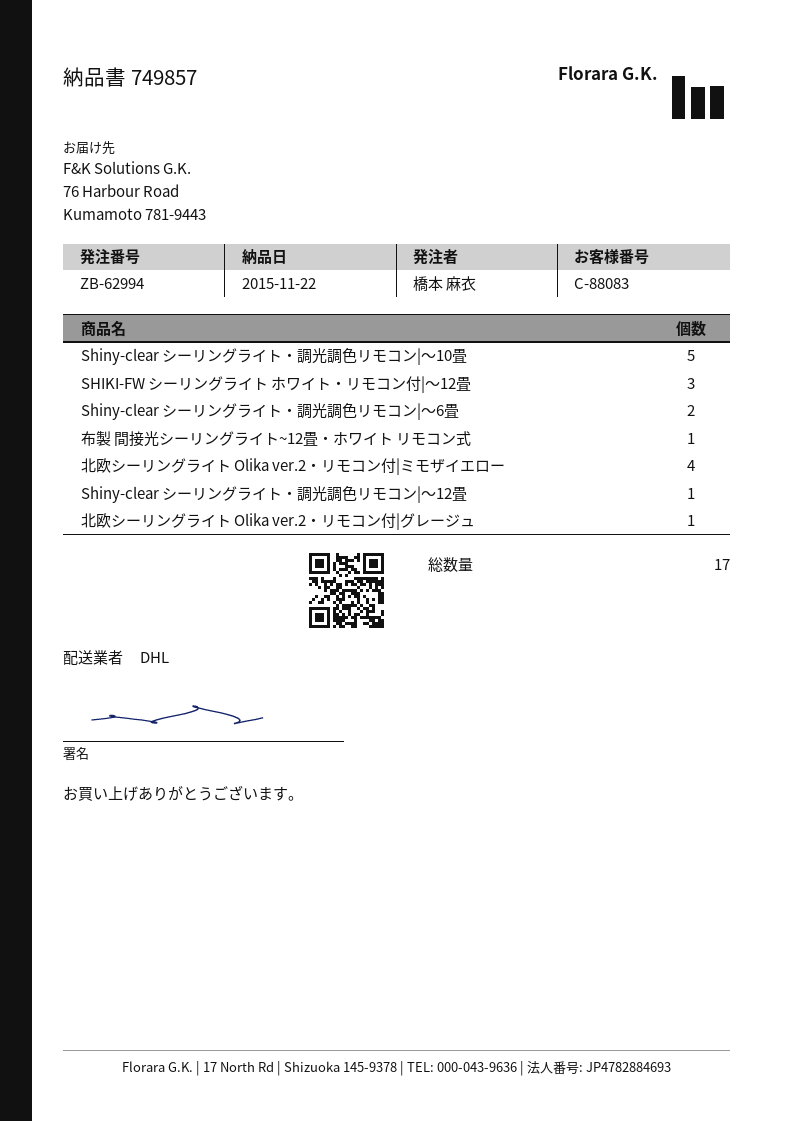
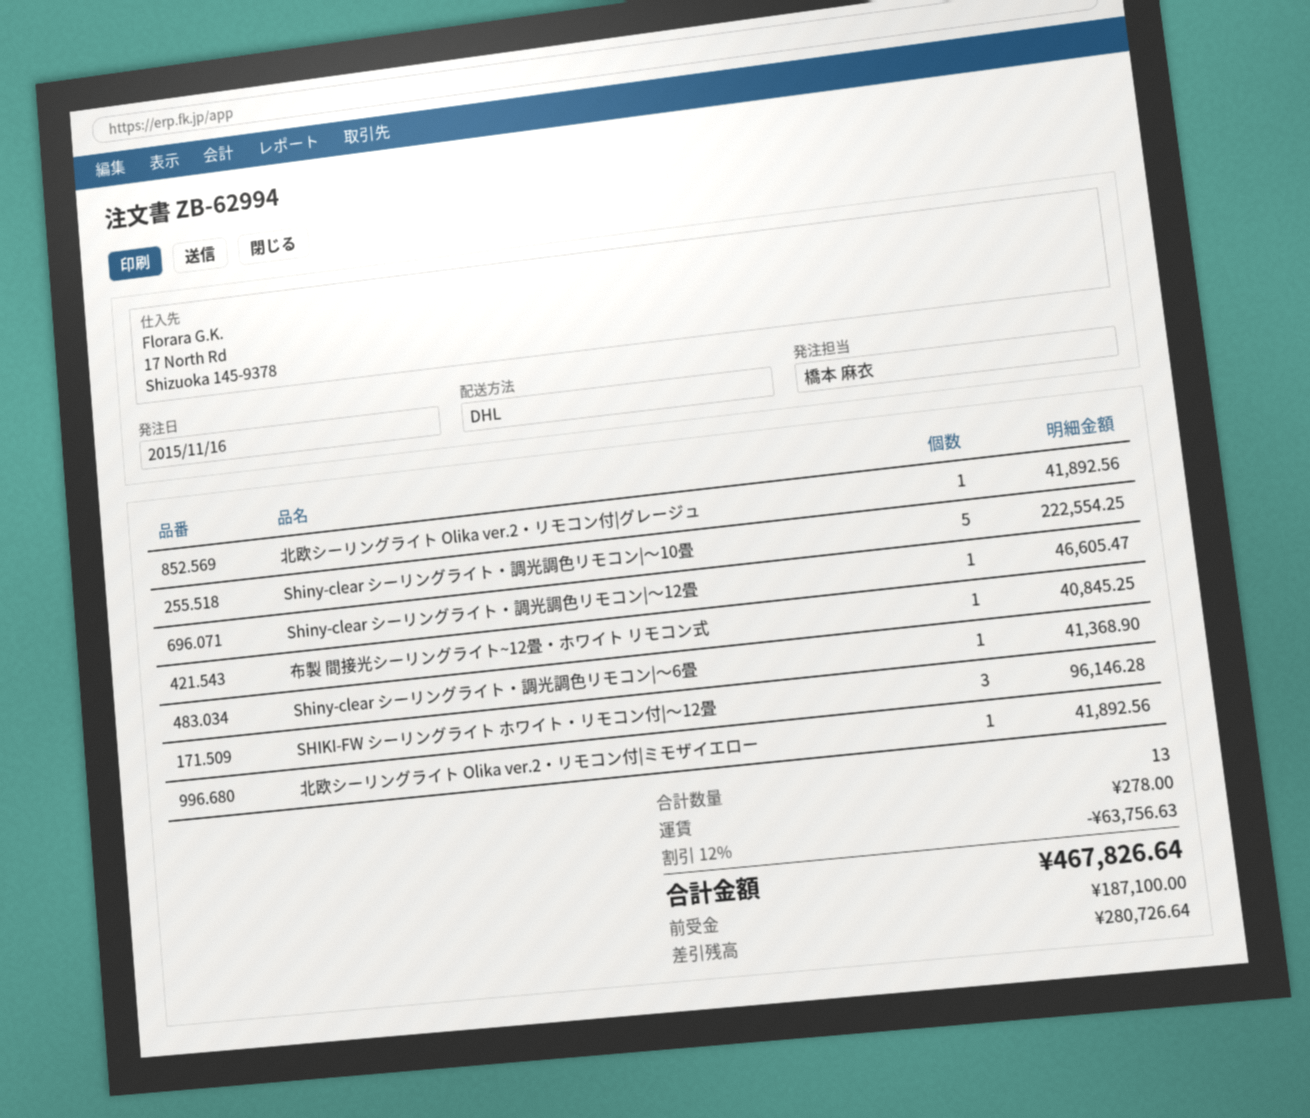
Shiny-clear シーリングライト・調光調色リモコン|〜6畳: 2 -> 1
北欧シーリングライト Olika ver.2・リモコン付|ミモザイエロー: 4 -> 1
total quantity: 17 -> 13

